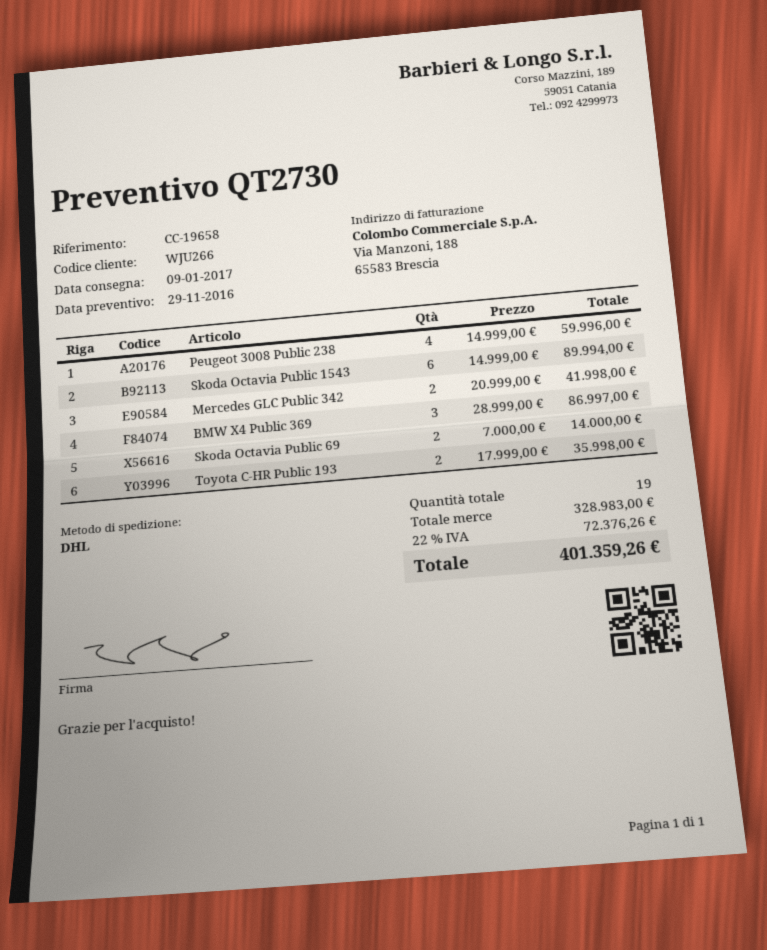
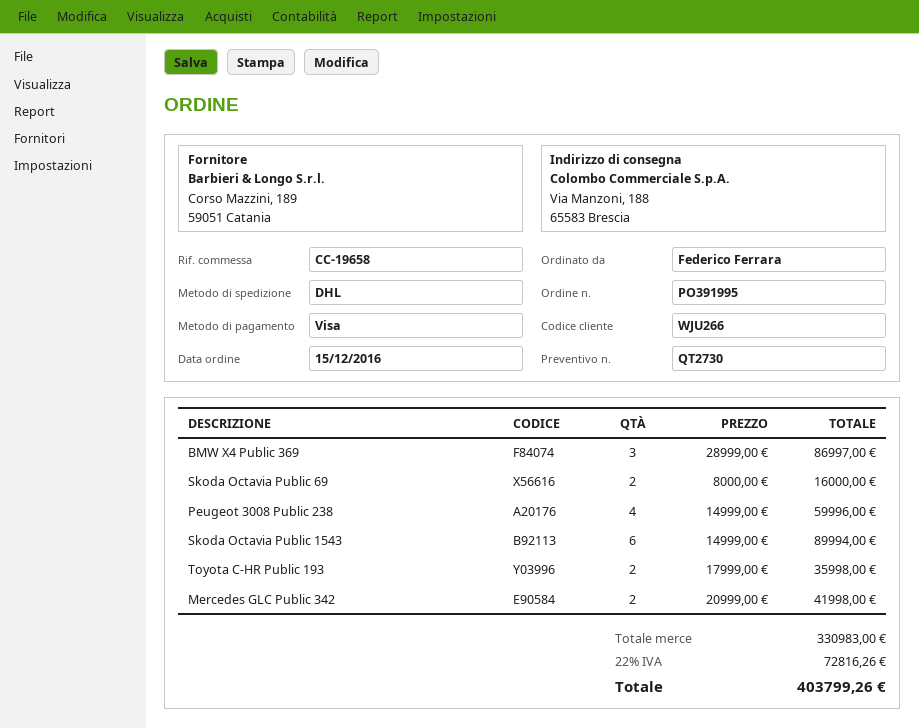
Skoda Octavia Public 69: 2 x 7000.00 = 14000.00 -> 2 x 8000.00 = 16000.00
subtotal: 328983.00 -> 330983.00
tax: 22% = 72376.26 -> 22% = 72816.26
total: 401359.26 -> 403799.26

